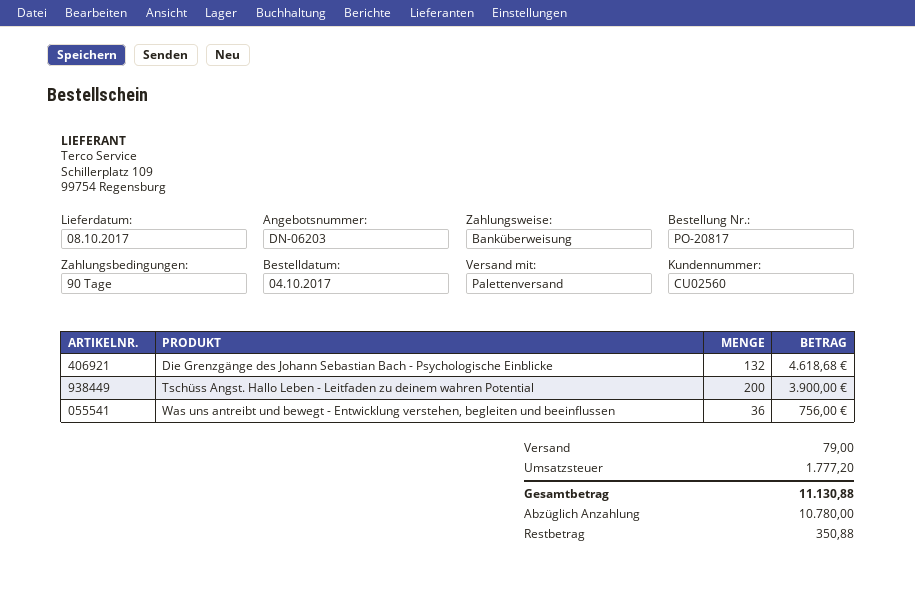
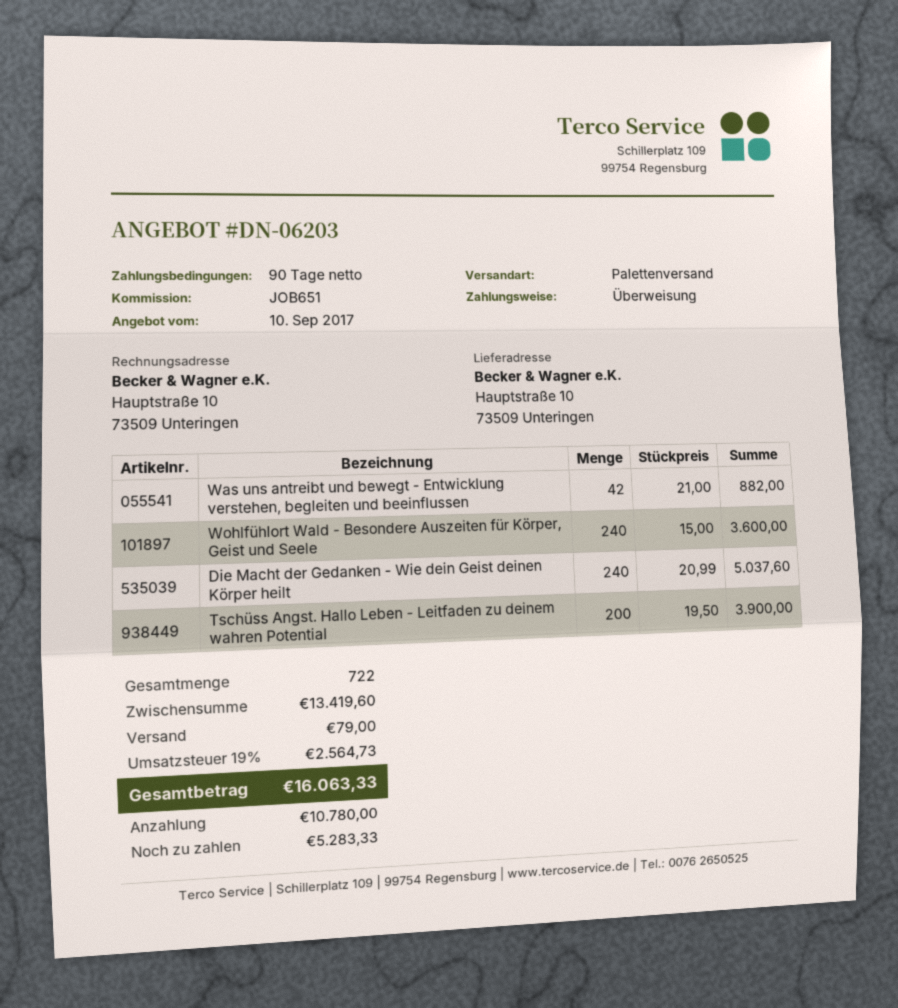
Die Grenzgänge des Johann Sebastian Bach - Psychologische Einblicke: 132 for 4618.68 -> none
Was uns antreibt und bewegt - Entwicklung verstehen, begleiten und beeinflussen: 36 for 756.00 -> 42 for 882.00
Wohlfühlort Wald - Besondere Auszeiten für Körper, Geist und Seele: none -> 240 for 3600.00
Die Macht der Gedanken - Wie dein Geist deinen Körper heilt: none -> 240 for 5037.60
tax: 1777.20 -> 2564.73
total: 11130.88 -> 16063.33
balance: 350.88 -> 5283.33

